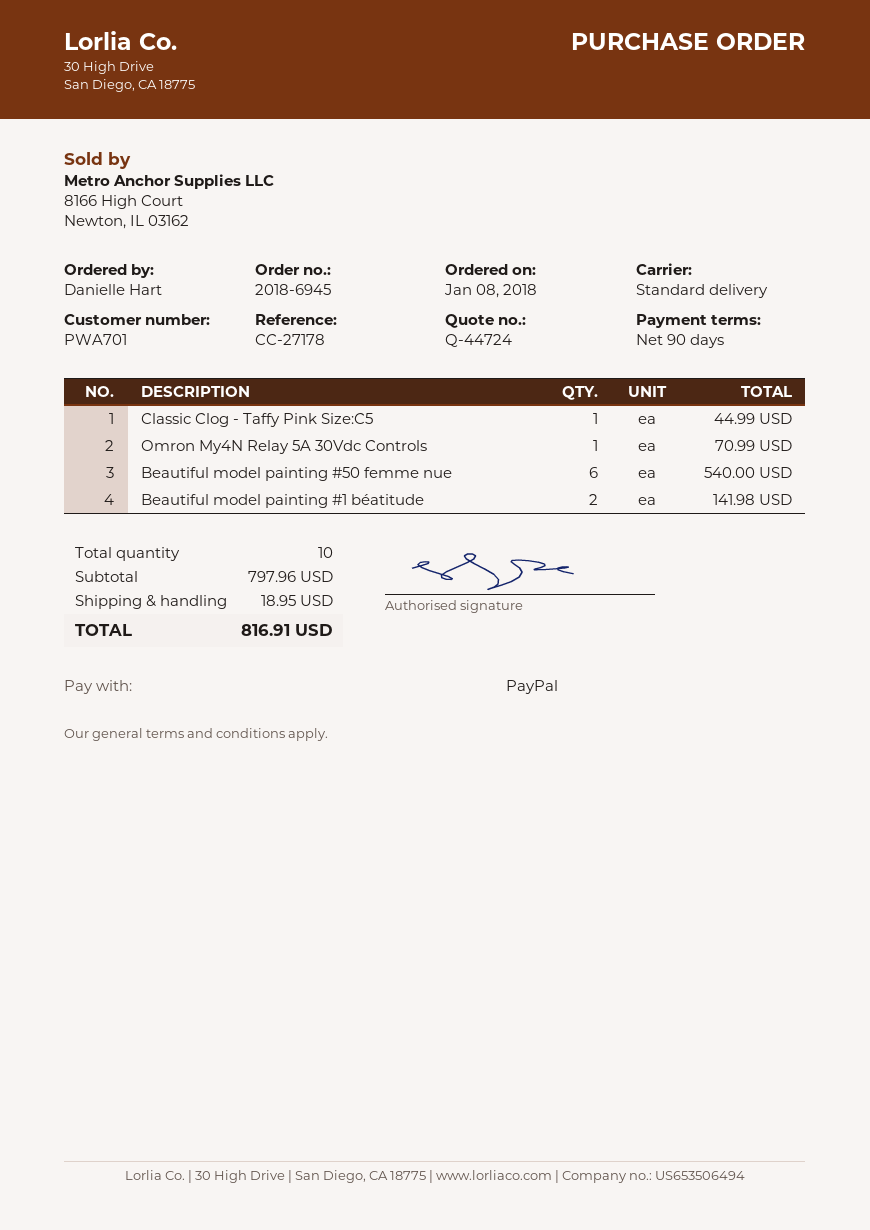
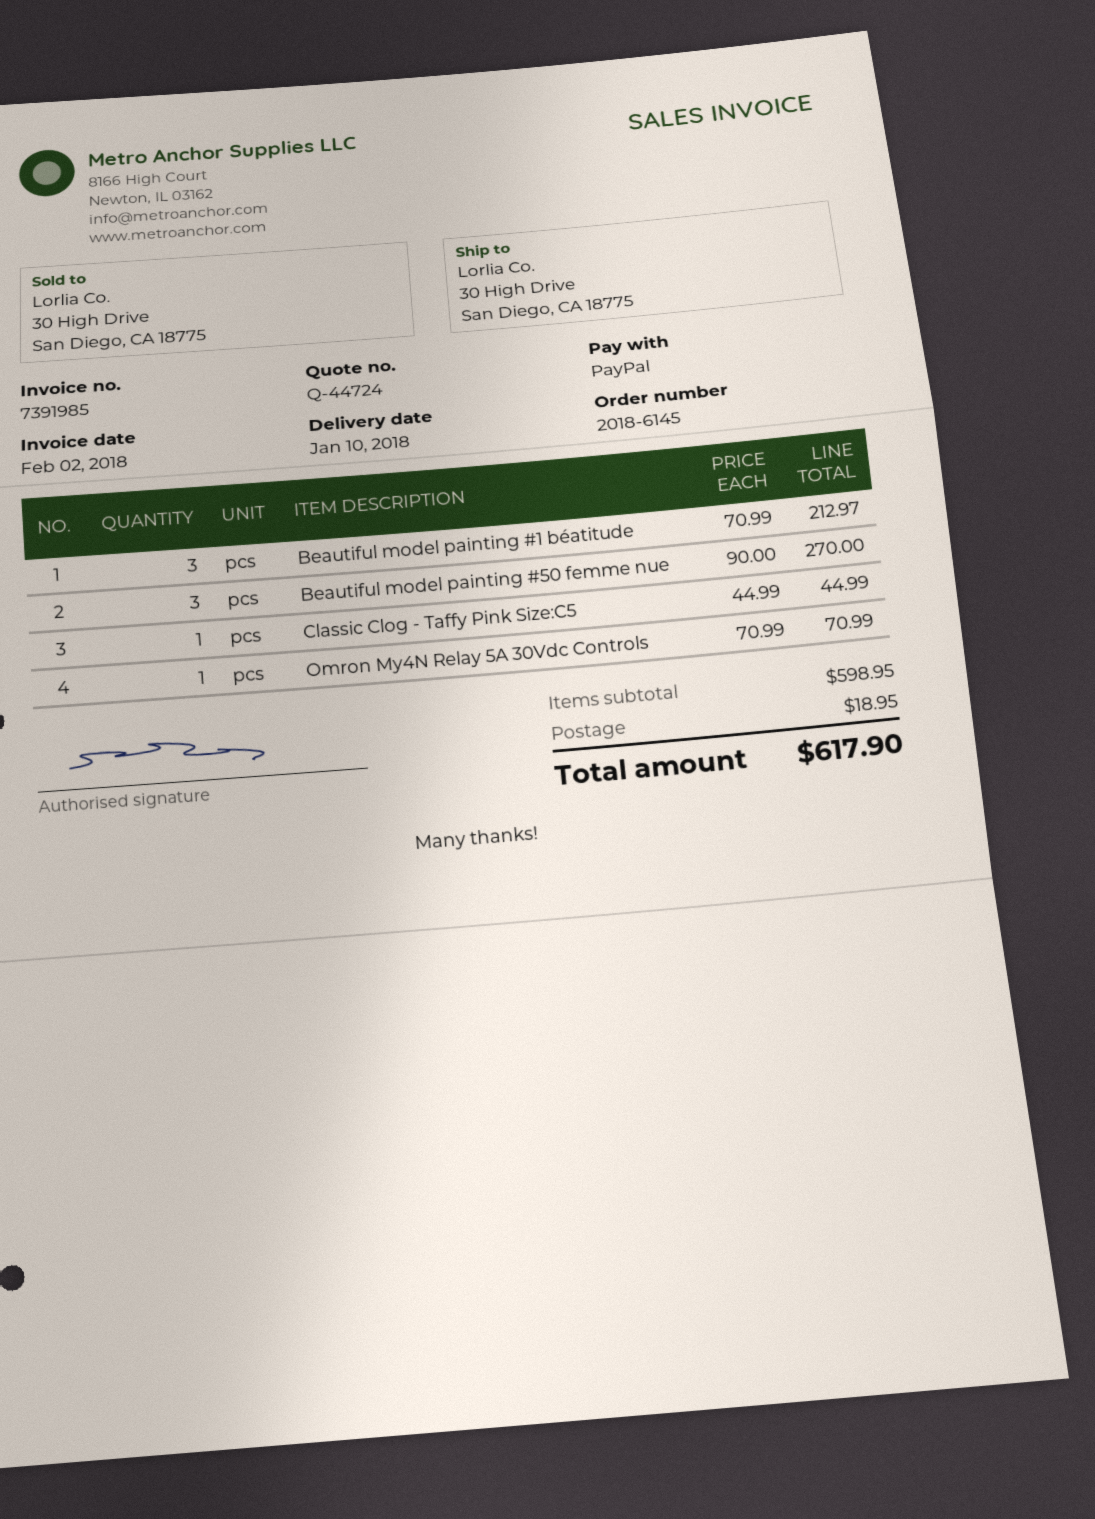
order number: 2018-6945 -> 2018-6145
Beautiful model painting #50 femme nue: 6 for 540.00 -> 3 for 270.00
Beautiful model painting #1 béatitude: 2 for 141.98 -> 3 for 212.97
subtotal: 797.96 -> 598.95
total: 816.91 -> 617.90

